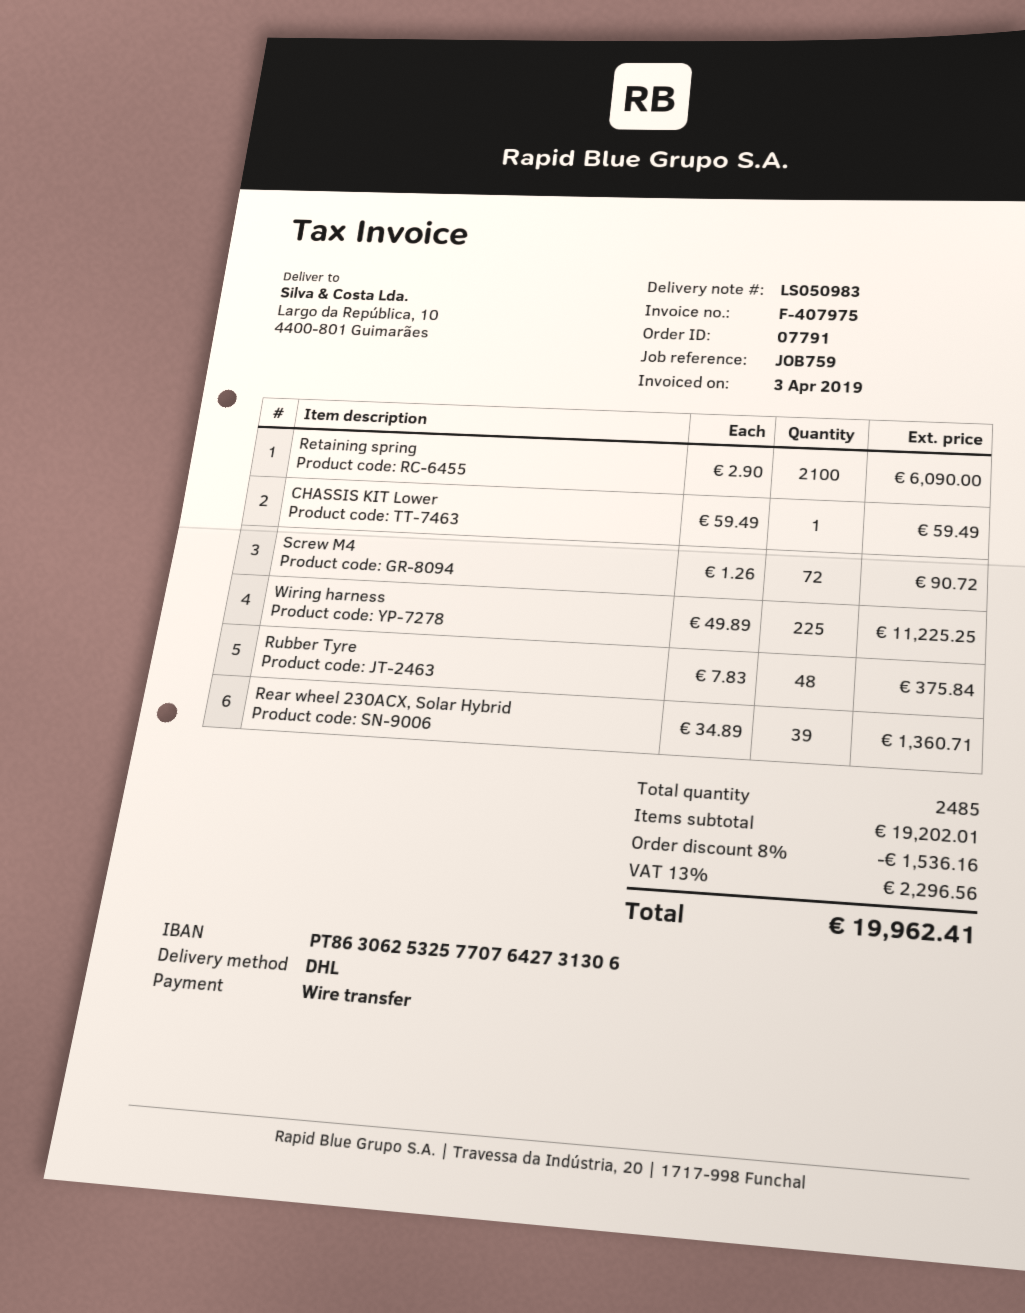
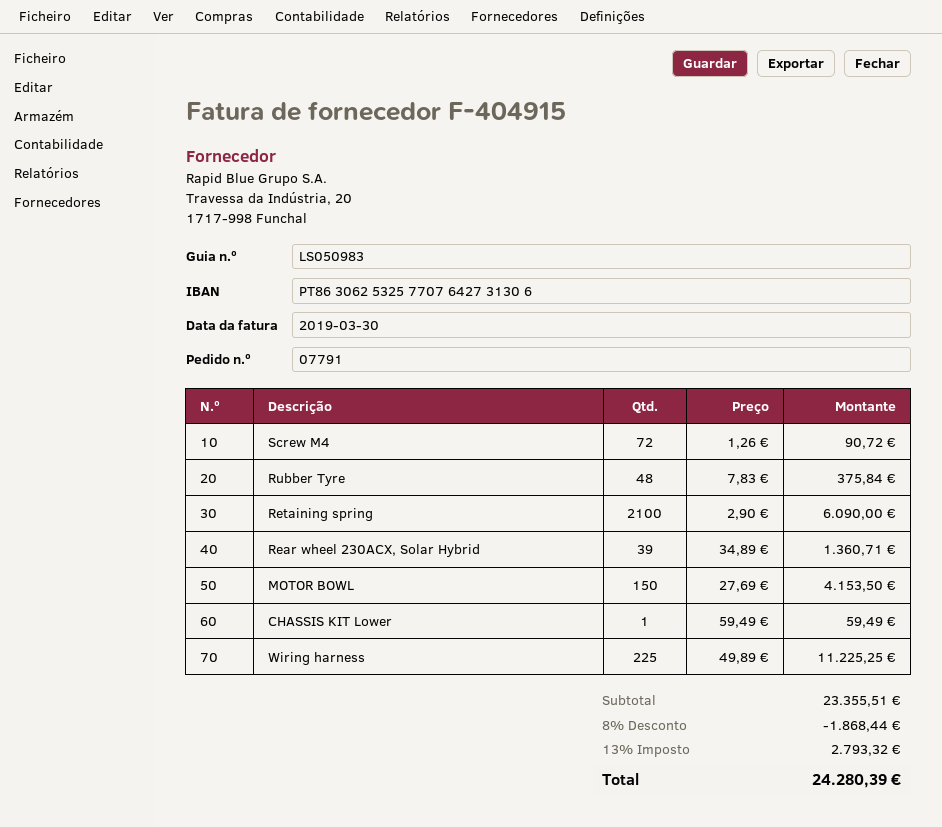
invoice number: F-407975 -> F-404915
invoice date: 2019-04-03 -> 2019-03-30
MOTOR BOWL: none -> 150 x 27.69 = 4153.50
subtotal: 19202.01 -> 23355.51
discount: 8% = 1536.16 -> 8% = 1868.44
tax: 13% = 2296.56 -> 13% = 2793.32
total: 19962.41 -> 24280.39

